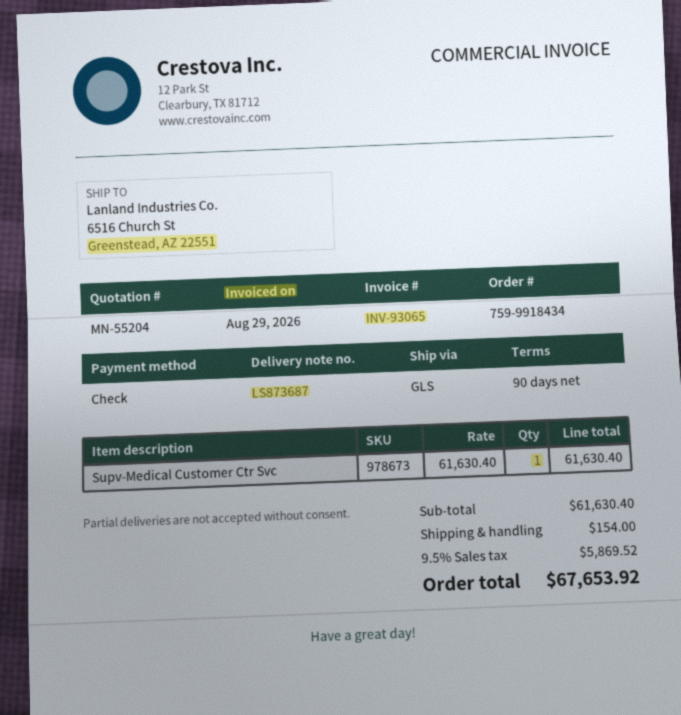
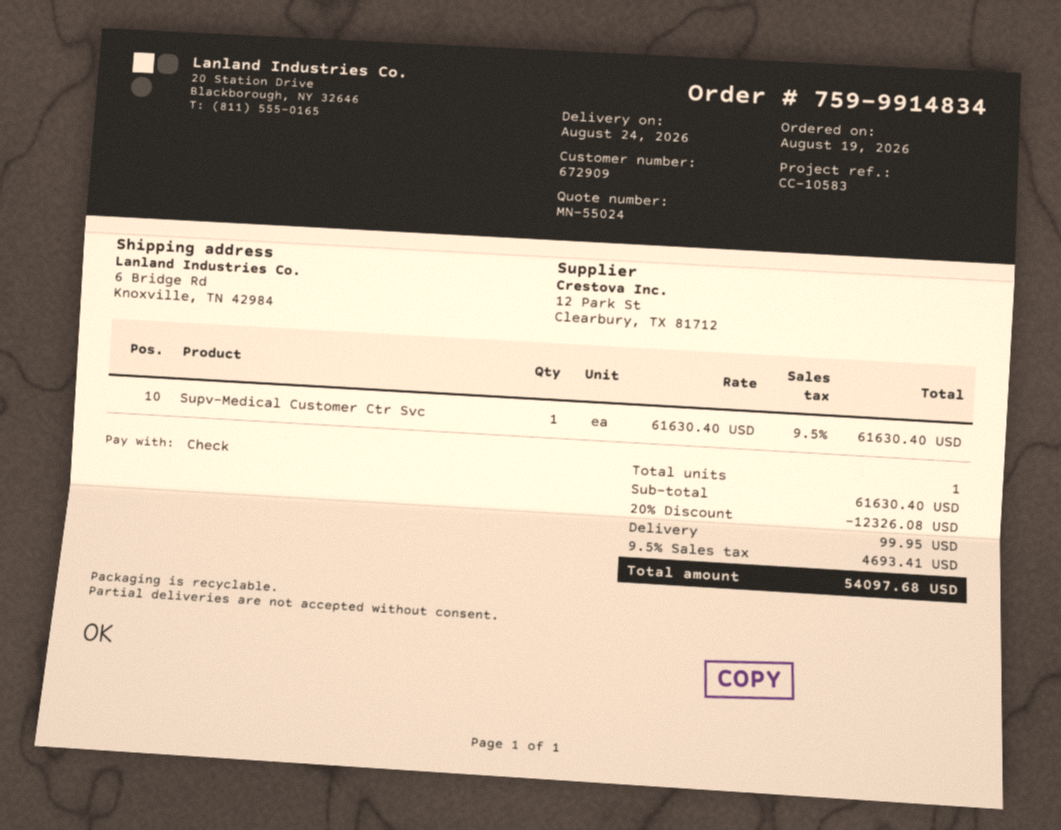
quote number: MN-55204 -> MN-55024
order number: 759-9918434 -> 759-9914834
ship to: 6516 Church St, Greenstead, AZ 22551 -> 6 Bridge Rd, Knoxville, TN 42984
discount: none -> 20% = 12326.08
shipping: 154.00 -> 99.95
tax: 9.5% = 5869.52 -> 9.5% = 4693.41
total: 67653.92 -> 54097.68

